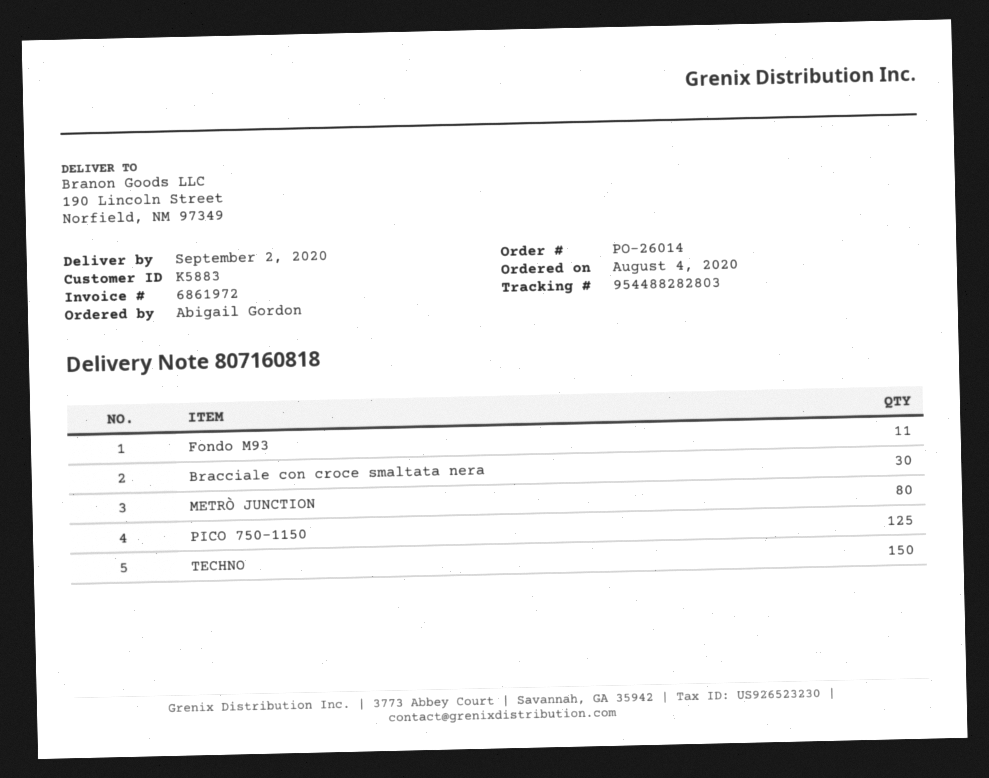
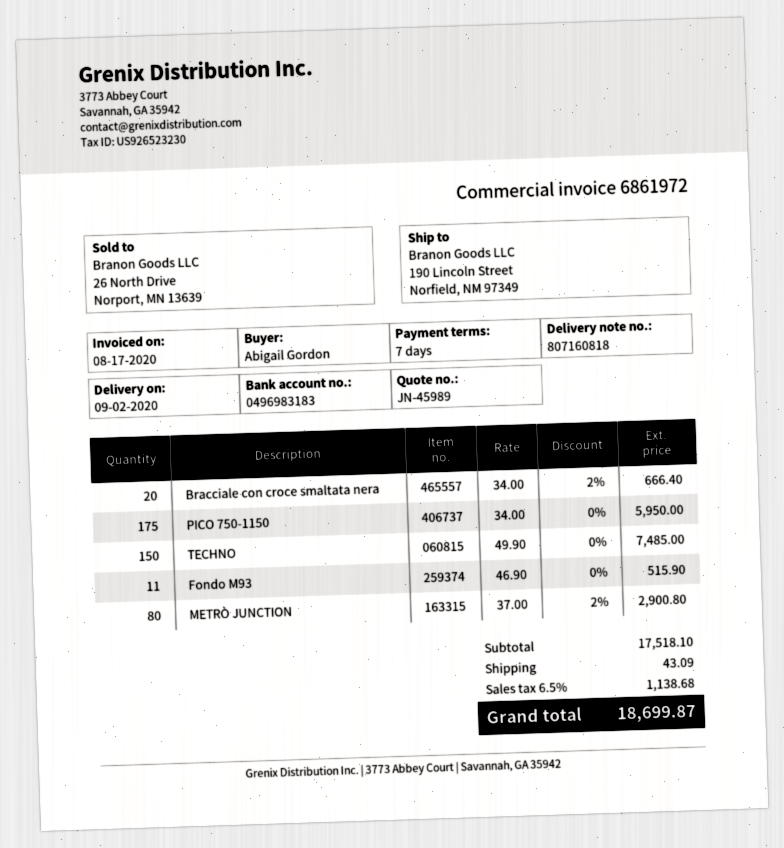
Bracciale con croce smaltata nera: 30 -> 20
PICO 750-1150: 125 -> 175

